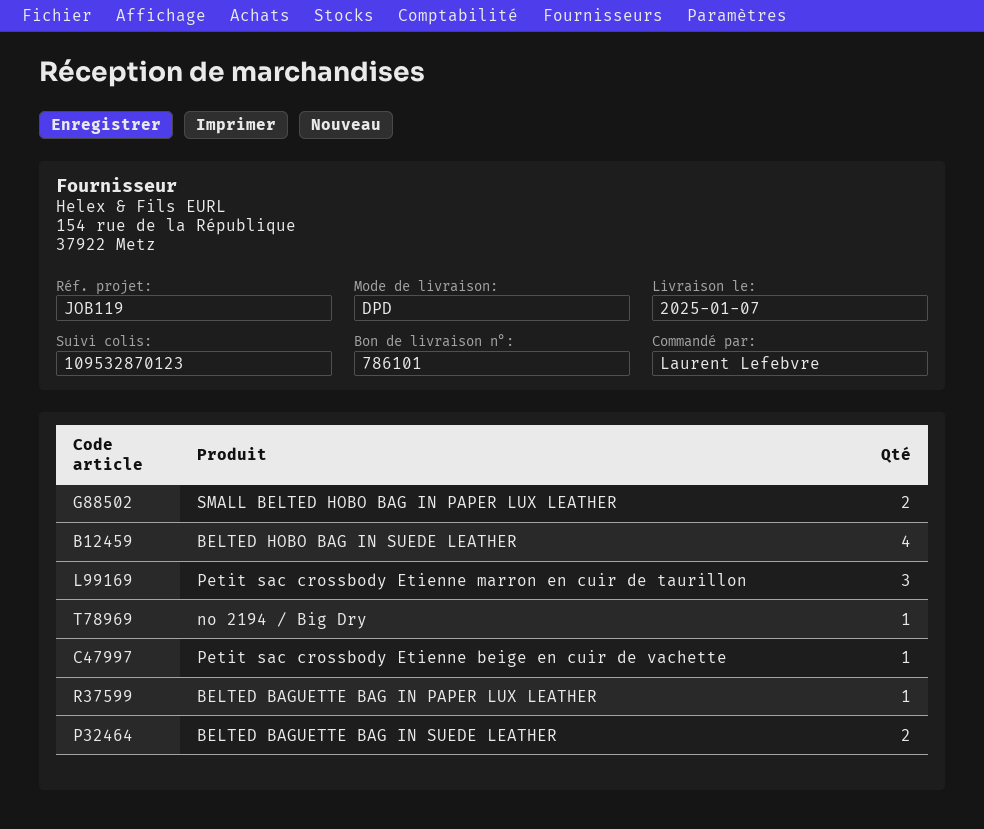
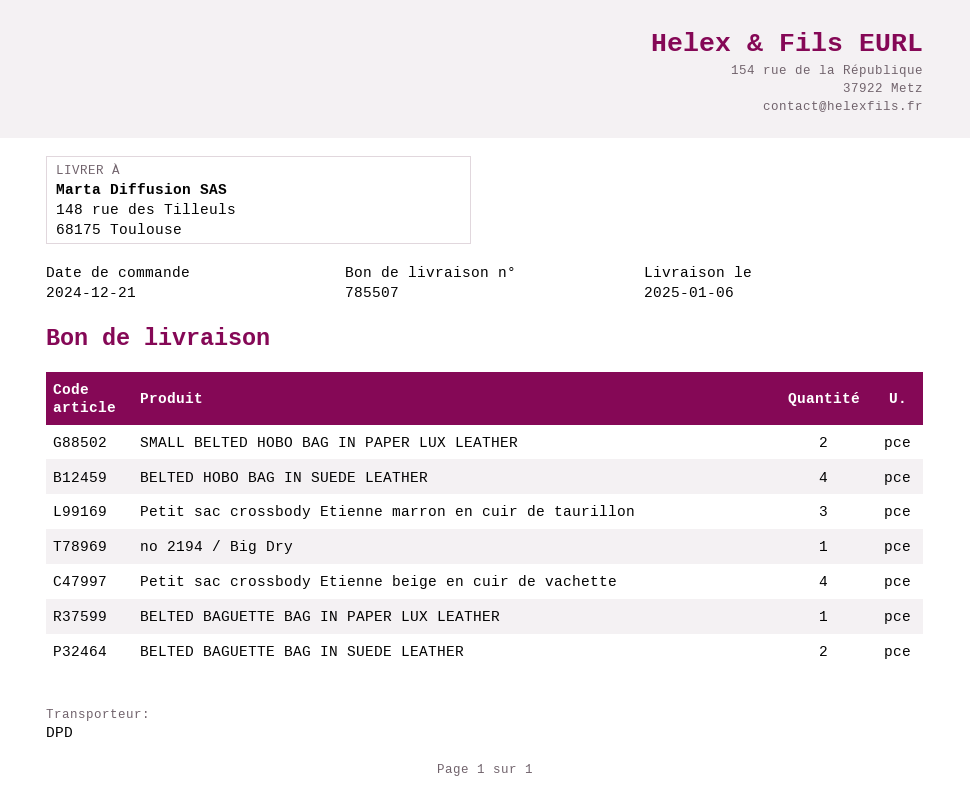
delivery note number: 786101 -> 785507
delivery date: 2025-01-07 -> 2025-01-06
Petit sac crossbody Etienne beige en cuir de vachette: 1 -> 4

